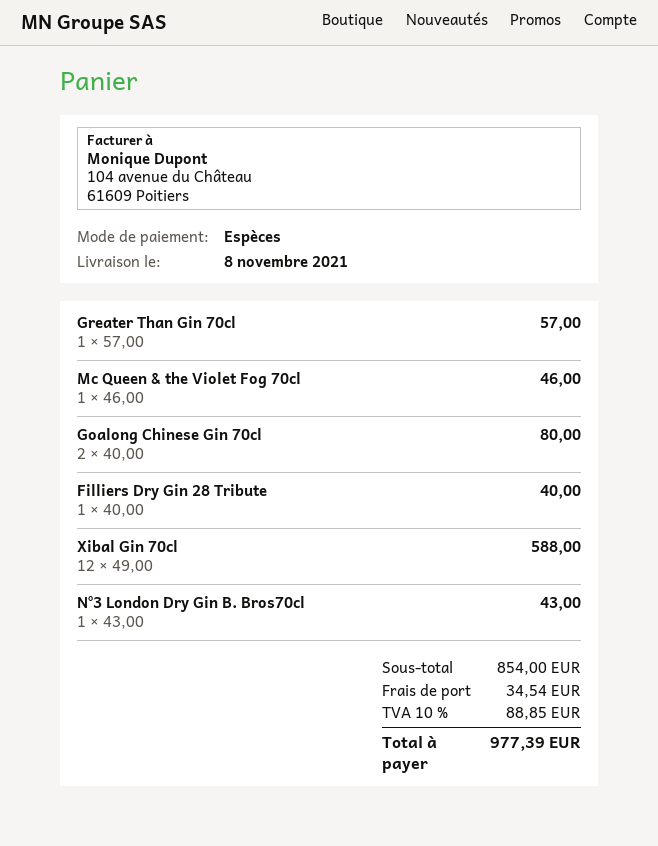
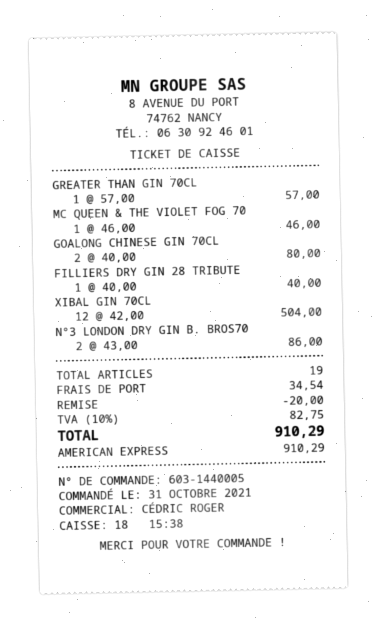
payment method: cash -> American Express
Xibal Gin 70cl: 12 x 49.00 = 588.00 -> 12 x 42.00 = 504.00
N°3 London Dry Gin B. Bros70cl: 1 x 43.00 = 43.00 -> 2 x 43.00 = 86.00
discount: none -> 20.00
tax: 10% = 88.85 -> 10% = 82.75
total: 977.39 -> 910.29

